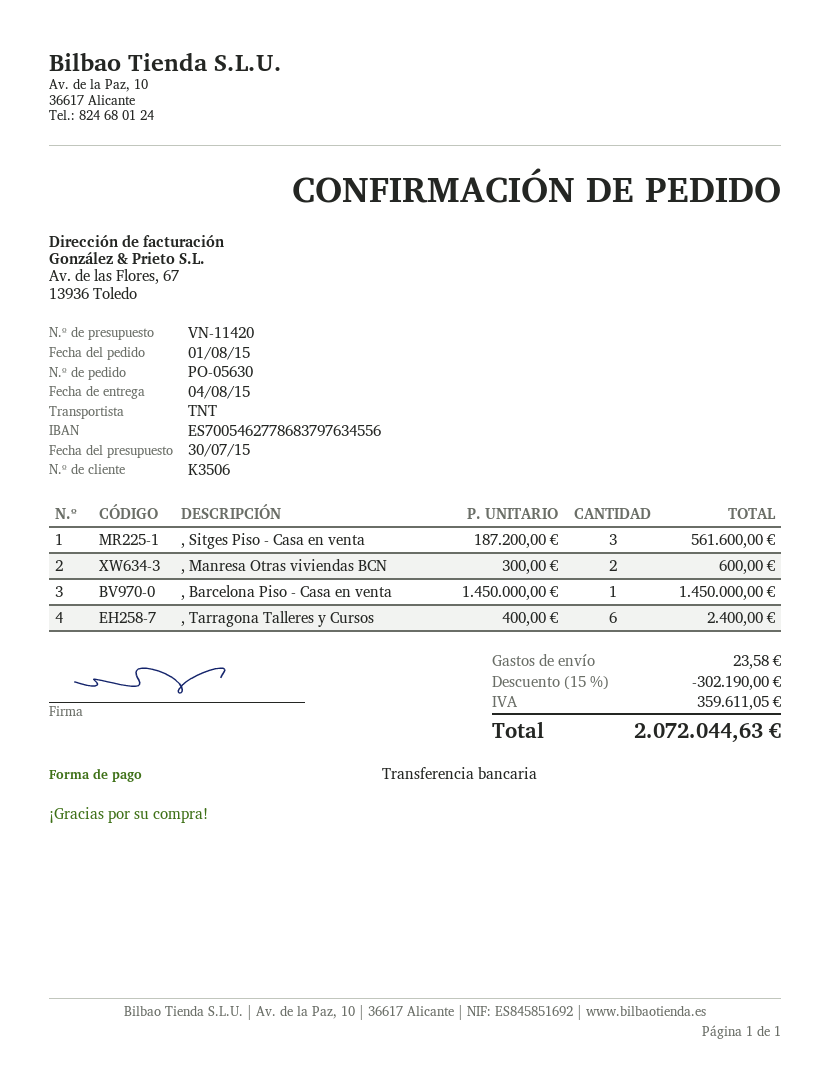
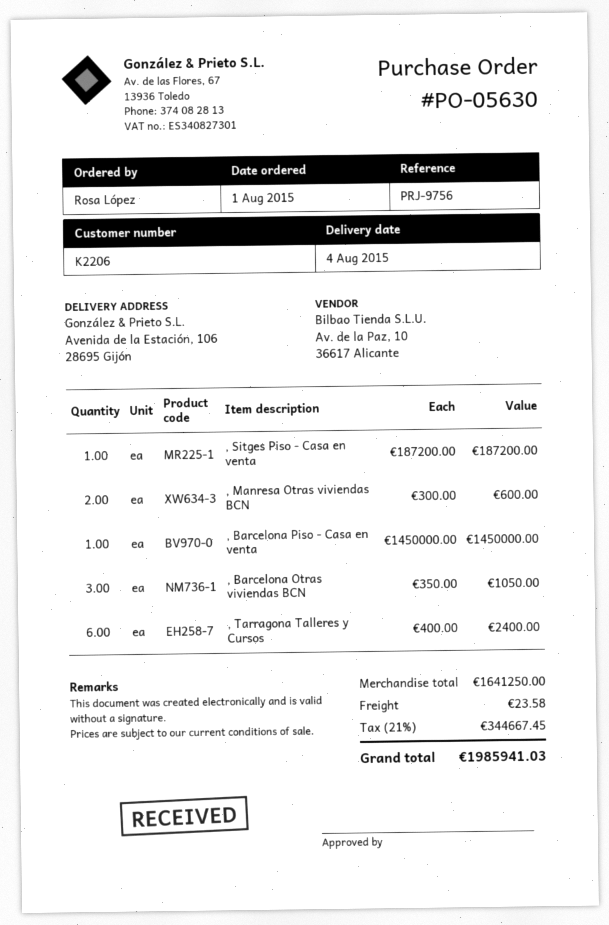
customer number: K3506 -> K2206
, Sitges Piso - Casa en venta: 3 x 187200.00 = 561600.00 -> 1 x 187200.00 = 187200.00
, Barcelona Otras viviendas BCN: none -> 3 x 350.00 = 1050.00
discount: 15% = 302190.00 -> none
tax: 359611.05 -> 344667.45
total: 2072044.63 -> 1985941.03

